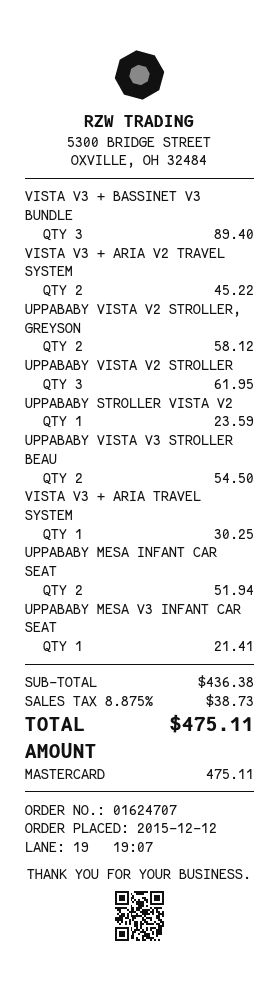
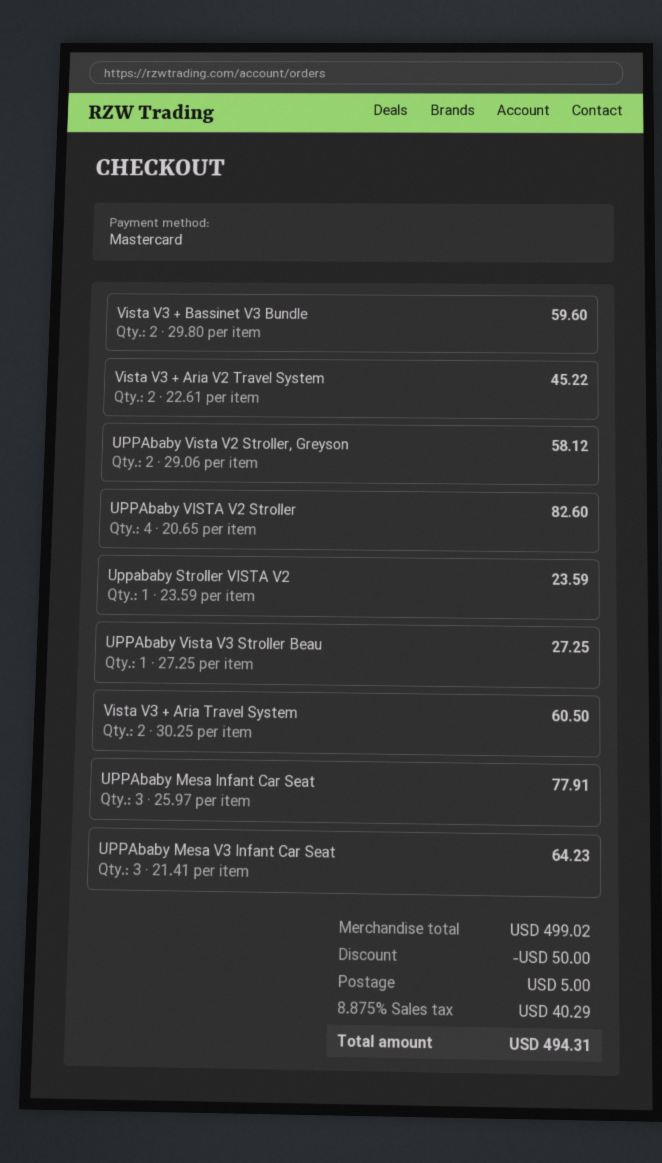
VISTA V3 + BASSINET V3 BUNDLE: 3 for 89.40 -> 2 for 59.60
UPPABABY VISTA V2 STROLLER: 3 for 61.95 -> 4 for 82.60
UPPABABY VISTA V3 STROLLER BEAU: 2 for 54.50 -> 1 for 27.25
VISTA V3 + ARIA TRAVEL SYSTEM: 1 for 30.25 -> 2 for 60.50
UPPABABY MESA INFANT CAR SEAT: 2 for 51.94 -> 3 for 77.91
UPPABABY MESA V3 INFANT CAR SEAT: 1 for 21.41 -> 3 for 64.23
subtotal: 436.38 -> 499.02
discount: none -> 50.00
shipping: none -> 5.00
tax: 8.875% = 38.73 -> 8.875% = 40.29
total: 475.11 -> 494.31

